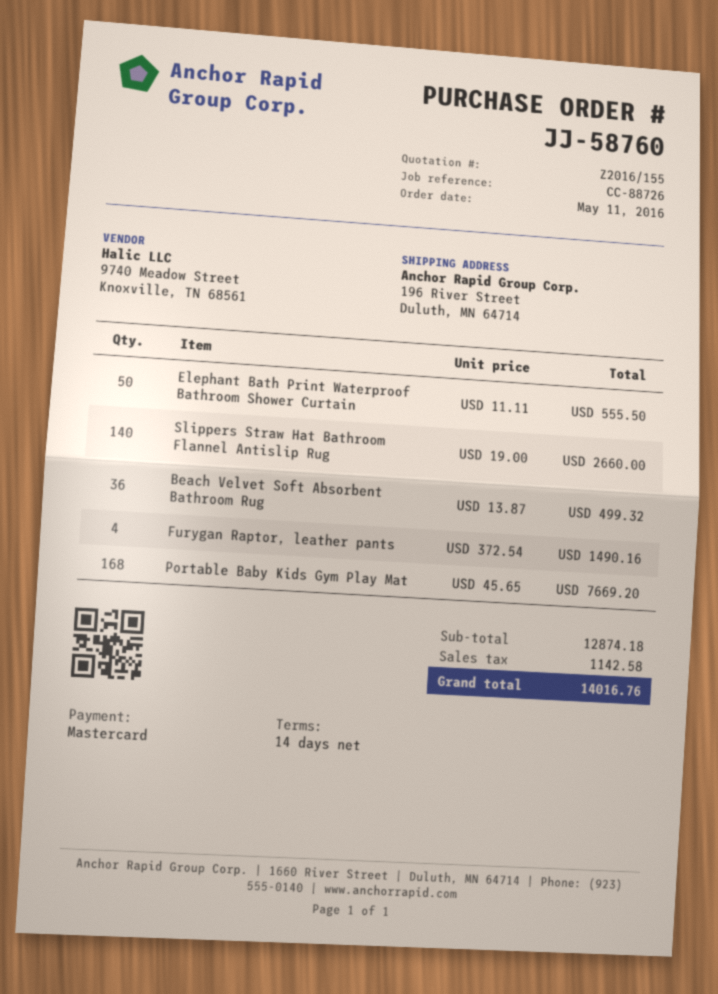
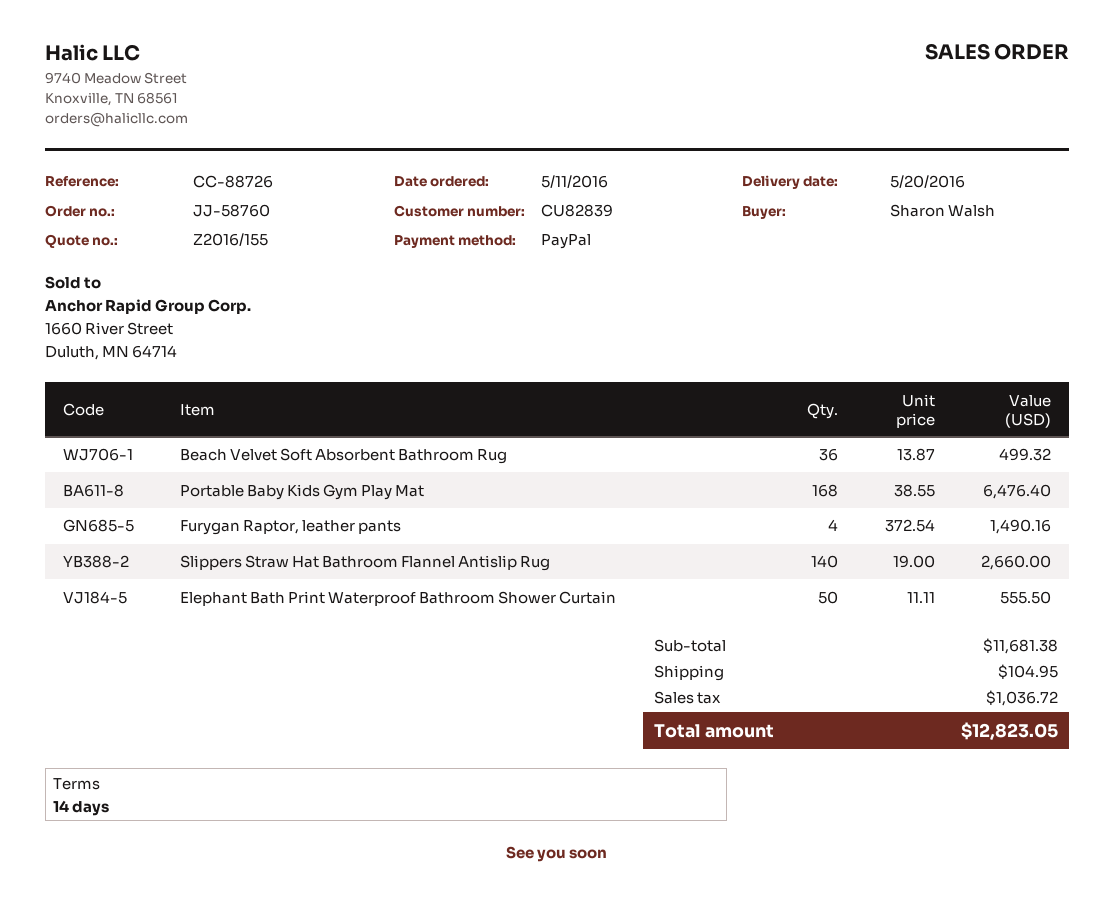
payment method: Mastercard -> PayPal
Portable Baby Kids Gym Play Mat: 168 x 45.65 = 7669.20 -> 168 x 38.55 = 6476.40
subtotal: 12874.18 -> 11681.38
shipping: none -> 104.95
tax: 1142.58 -> 1036.72
total: 14016.76 -> 12823.05

